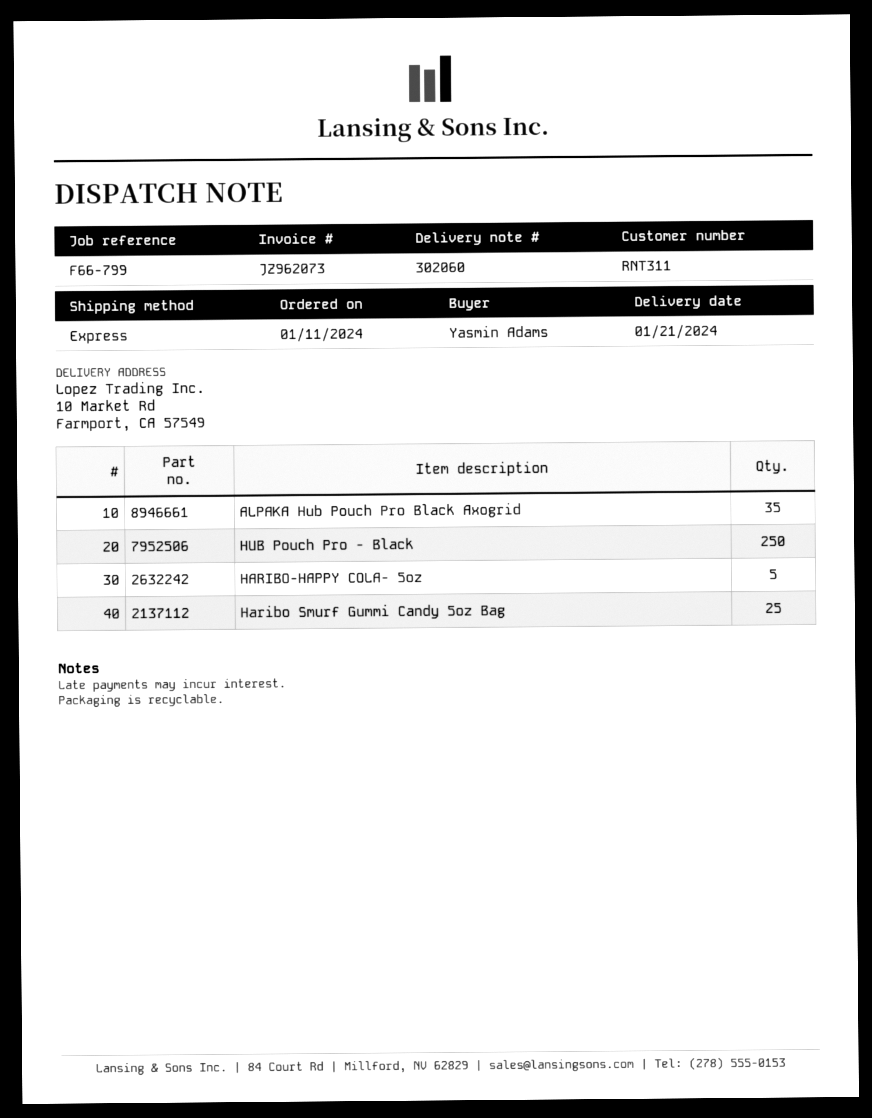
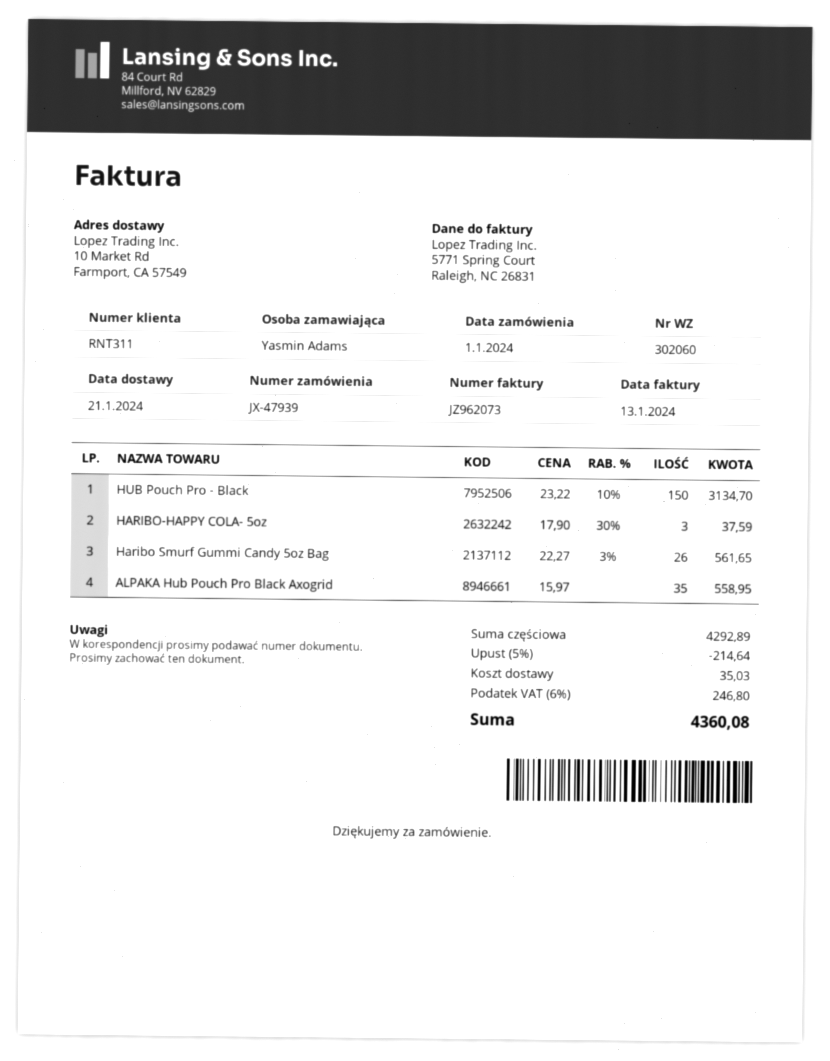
order date: 2024-01-11 -> 2024-01-01
HUB Pouch Pro - Black: 250 -> 150
HARIBO-HAPPY COLA- 5oz: 5 -> 3
Haribo Smurf Gummi Candy 5oz Bag: 25 -> 26

